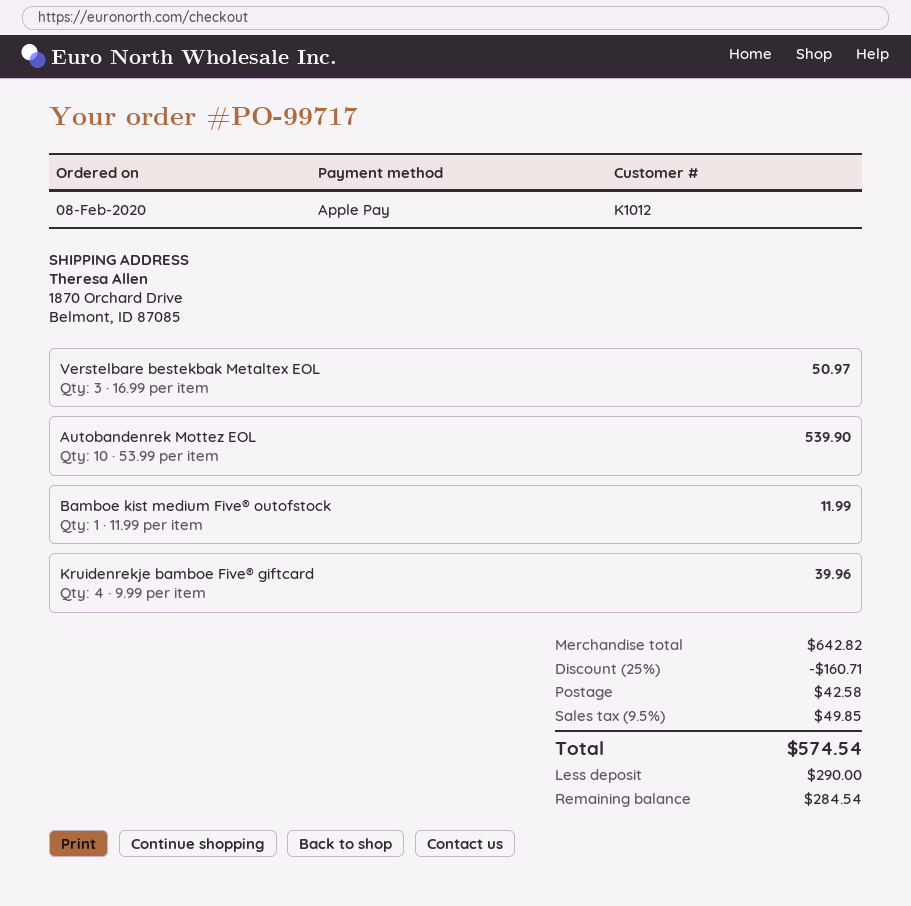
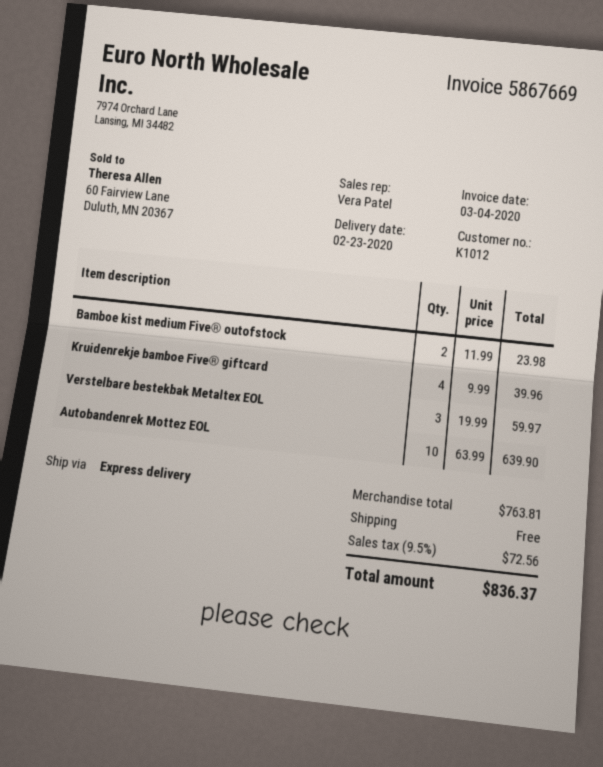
Verstelbare bestekbak Metaltex EOL: 3 x 16.99 = 50.97 -> 3 x 19.99 = 59.97
Autobandenrek Mottez EOL: 10 x 53.99 = 539.90 -> 10 x 63.99 = 639.90
Bamboe kist medium Five® outofstock: 1 x 11.99 = 11.99 -> 2 x 11.99 = 23.98
subtotal: 642.82 -> 763.81
discount: 25% = 160.71 -> none
shipping: 42.58 -> 0.00
tax: 9.5% = 49.85 -> 9.5% = 72.56
total: 574.54 -> 836.37

